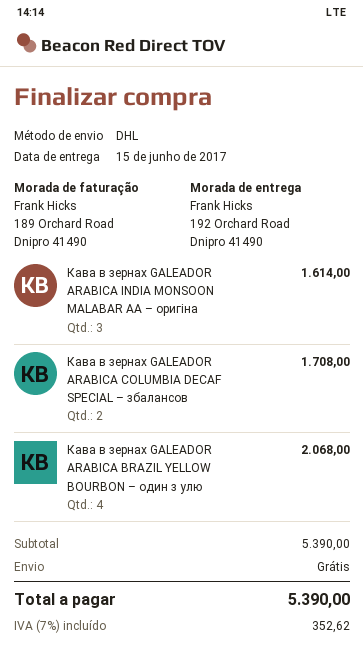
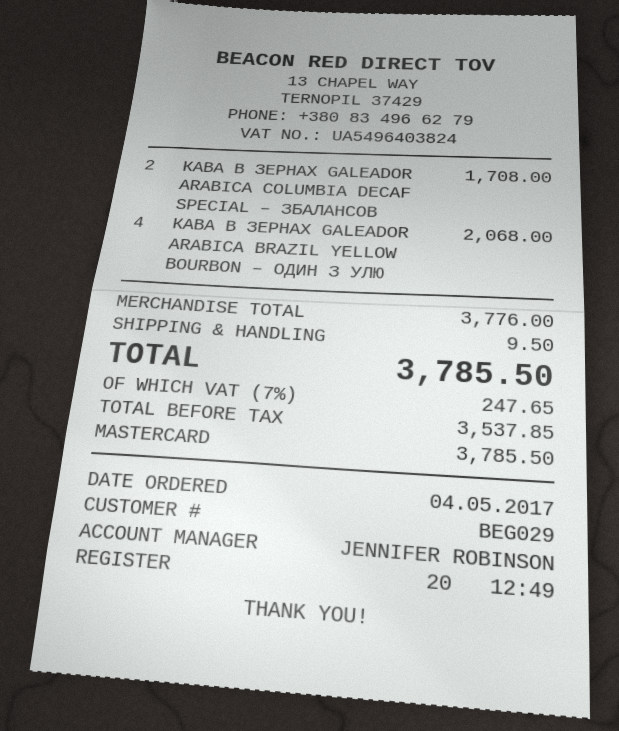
Кава в зернах GALEADOR ARABICA INDIA MONSOON MALABAR AA – оригіна: 3 for 1614.00 -> none
subtotal: 5390.00 -> 3776.00
shipping: 0.00 -> 9.50
tax: 7% = 352.62 -> 7% = 247.65
total: 5390.00 -> 3785.50

